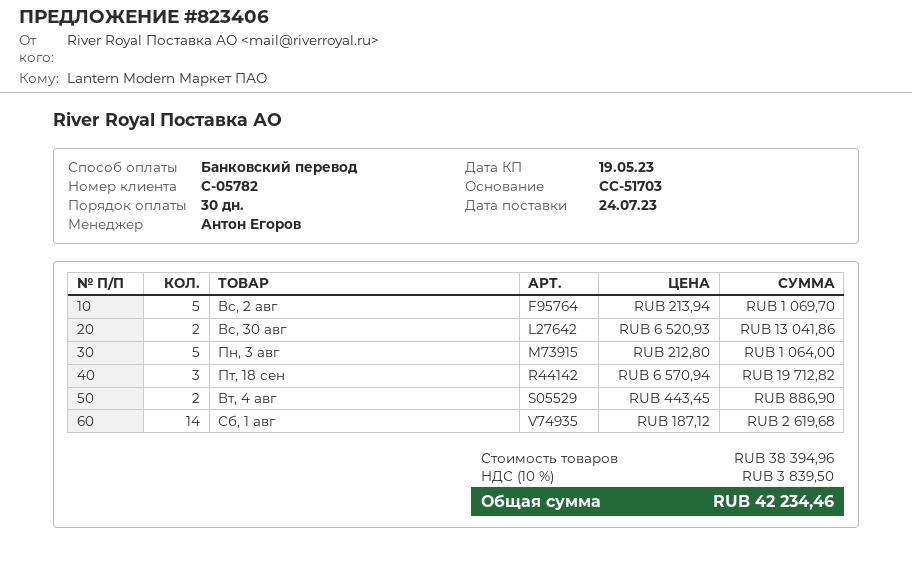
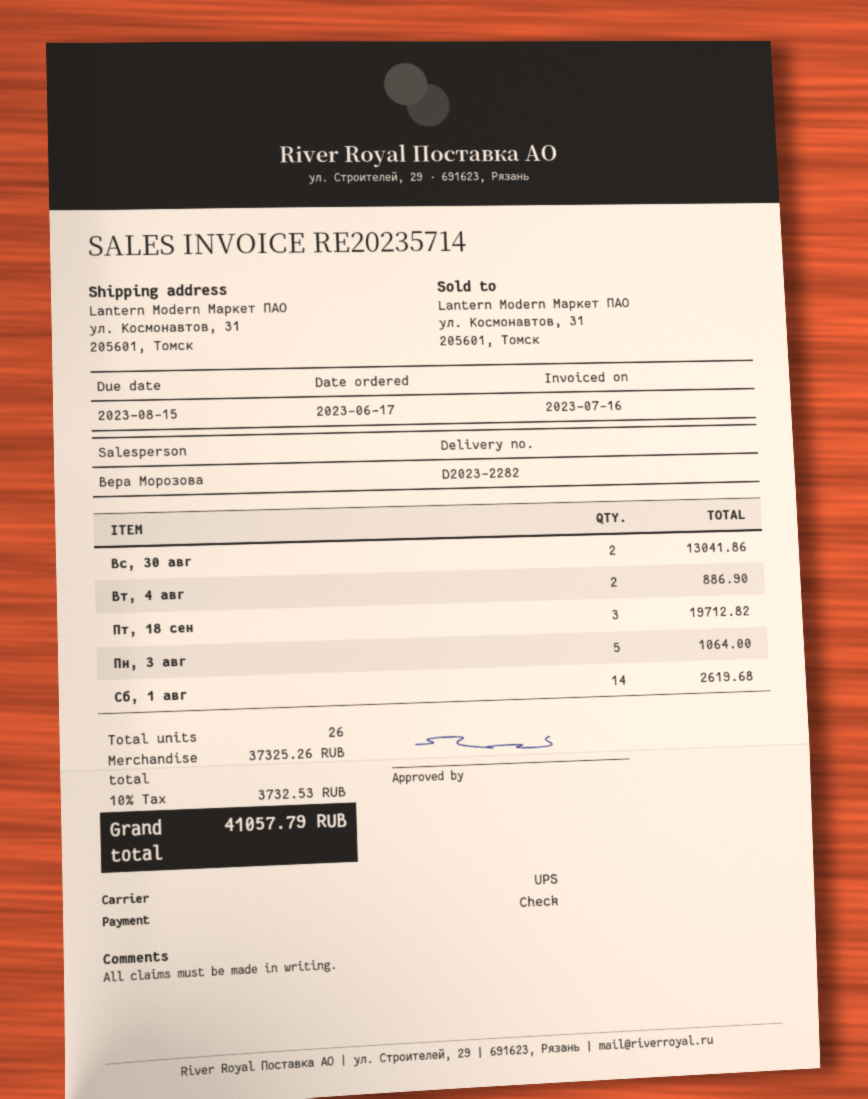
sales rep: Антон Егоров -> Вера Морозова
payment method: bank transfer -> cheque
Вс, 2 авг: 5 for 1069.70 -> none
subtotal: 38394.96 -> 37325.26
tax: 10% = 3839.50 -> 10% = 3732.53
total: 42234.46 -> 41057.79

